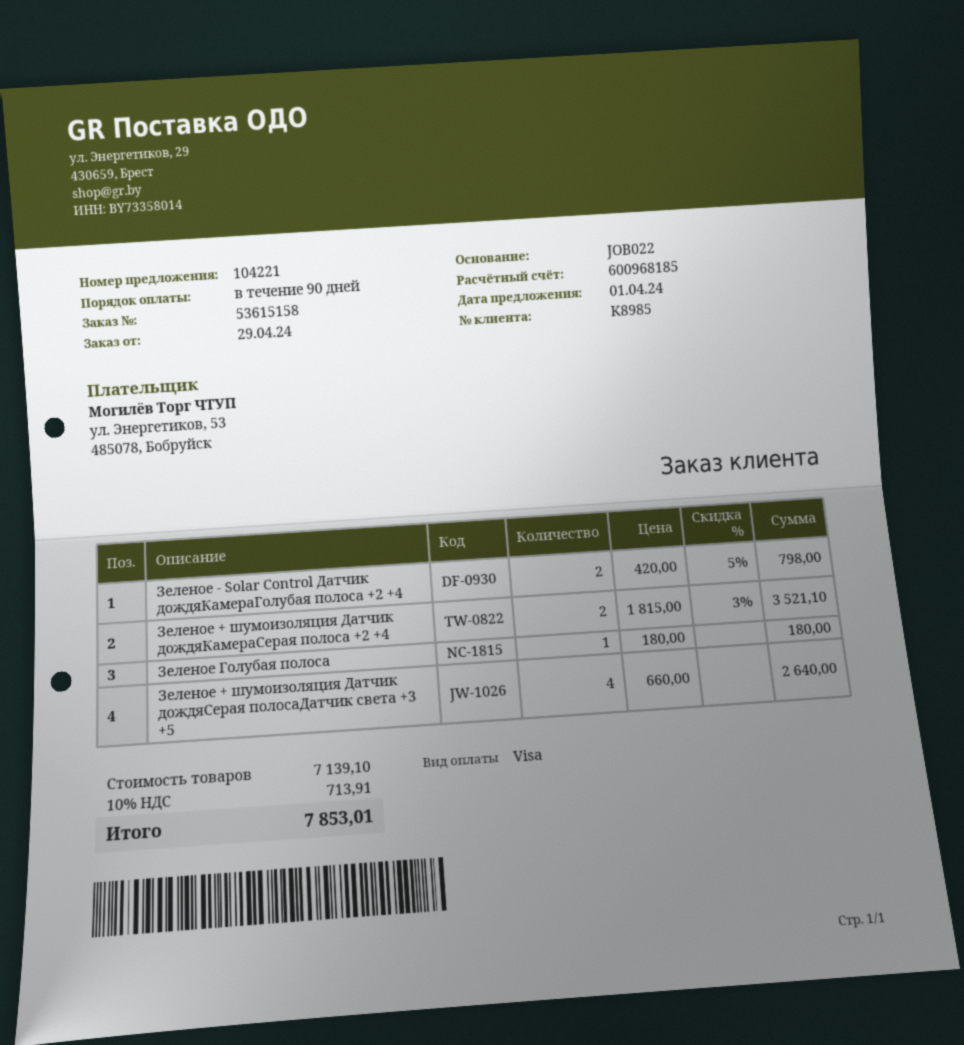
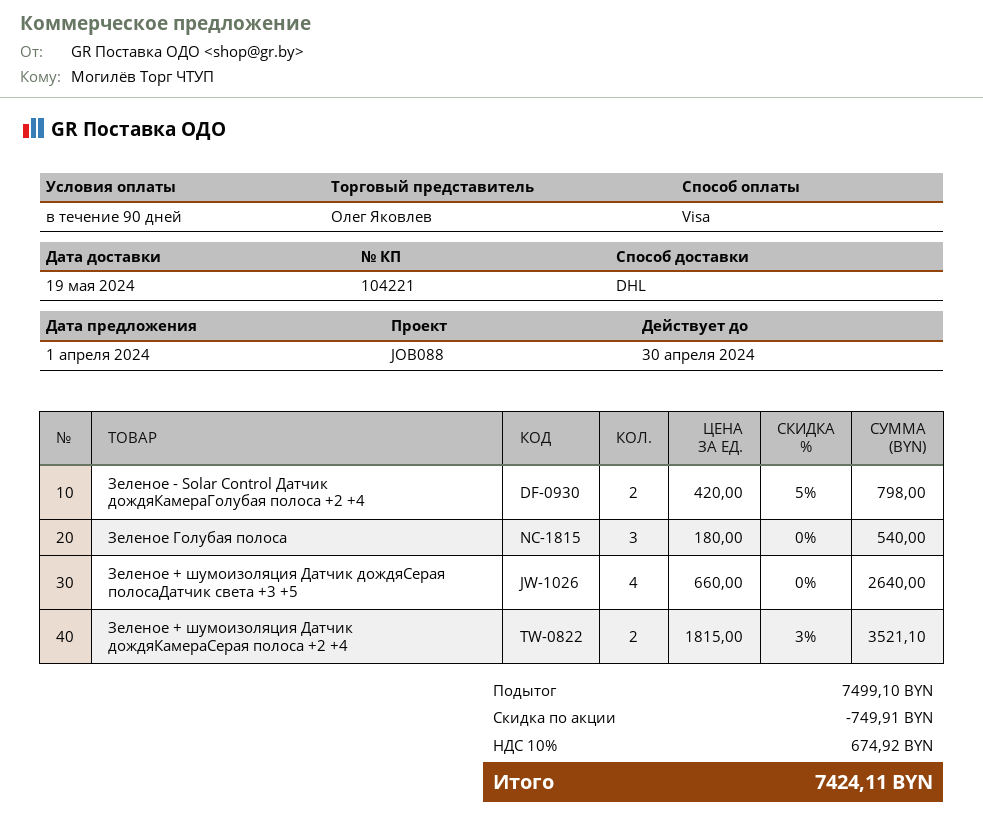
reference: JOB022 -> JOB088
Зеленое Голубая полоса: 1 x 180.00 = 180.00 -> 3 x 180.00 = 540.00
subtotal: 7139.10 -> 7499.10
discount: none -> 749.91
tax: 10% = 713.91 -> 10% = 674.92
total: 7853.01 -> 7424.11

